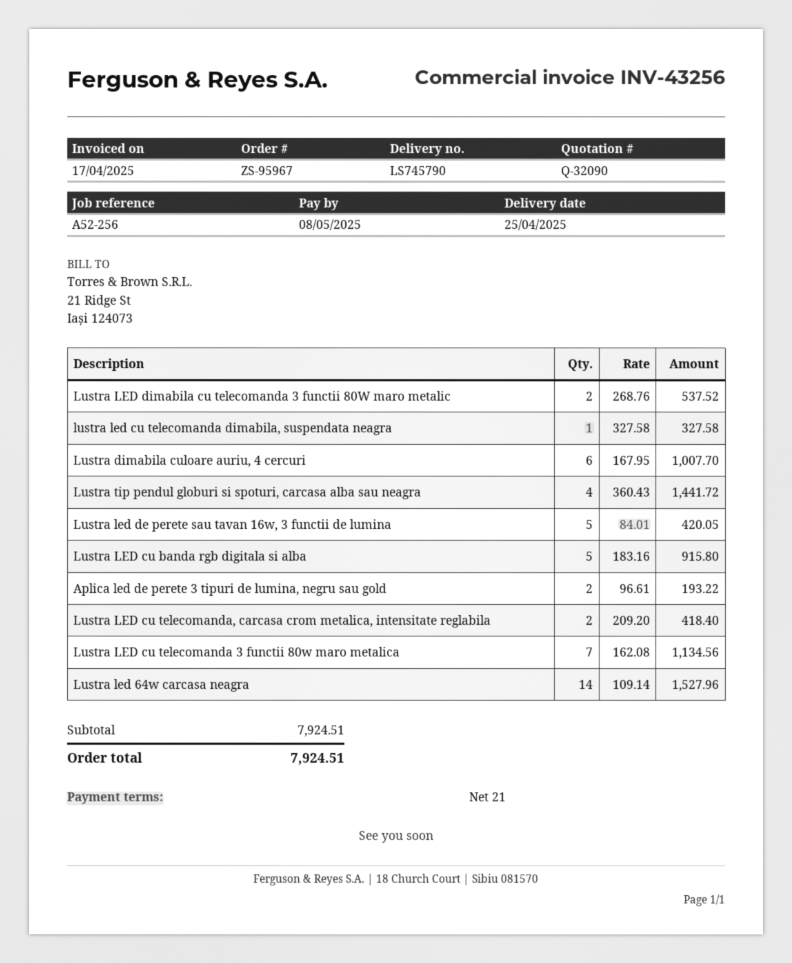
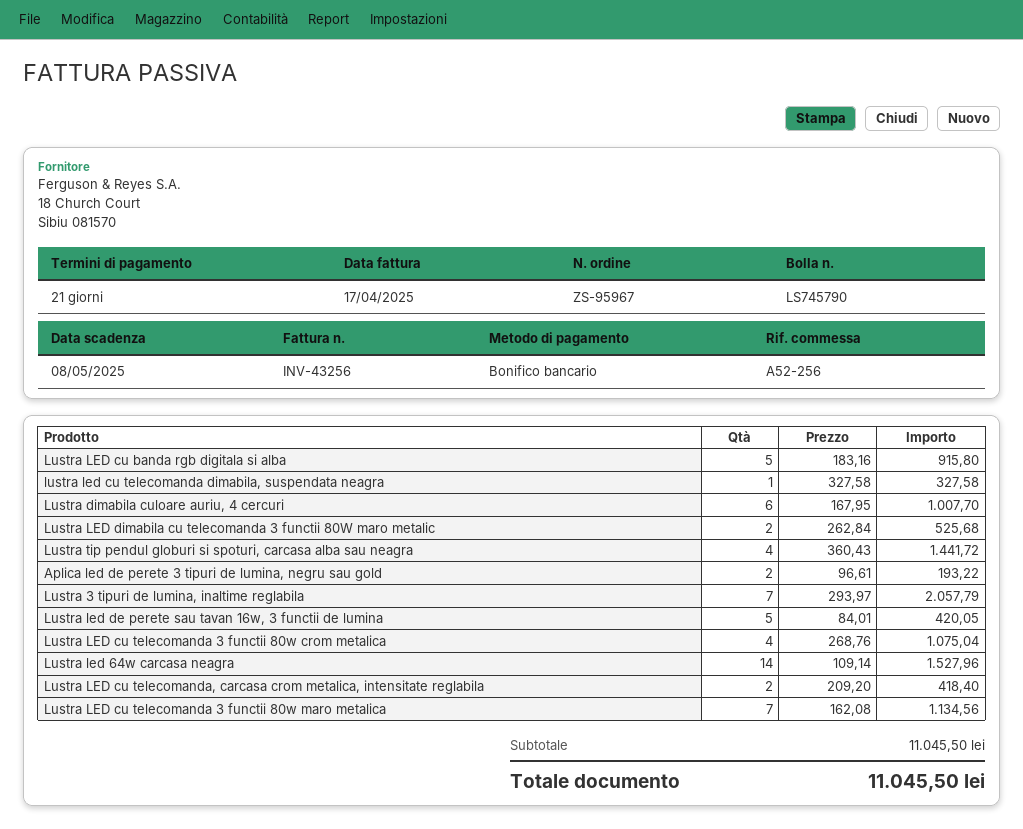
Lustra LED dimabila cu telecomanda 3 functii 80W maro metalic: 2 x 268.76 = 537.52 -> 2 x 262.84 = 525.68
Lustra 3 tipuri de lumina, inaltime reglabila: none -> 7 x 293.97 = 2057.79
Lustra LED cu telecomanda 3 functii 80w crom metalica: none -> 4 x 268.76 = 1075.04
subtotal: 7924.51 -> 11045.50
total: 7924.51 -> 11045.50

